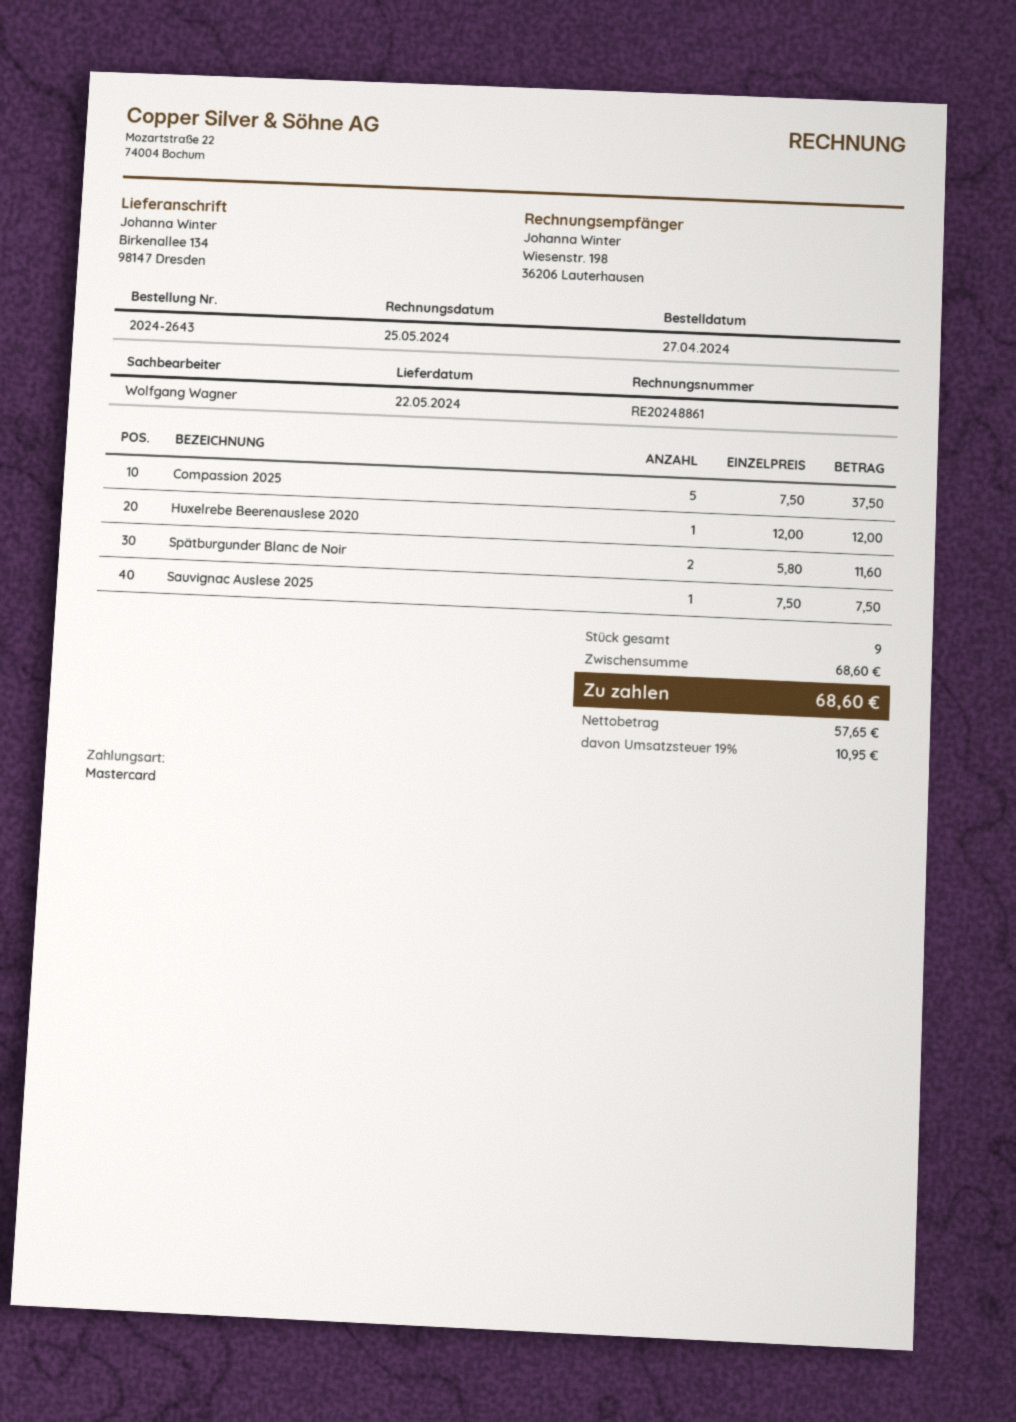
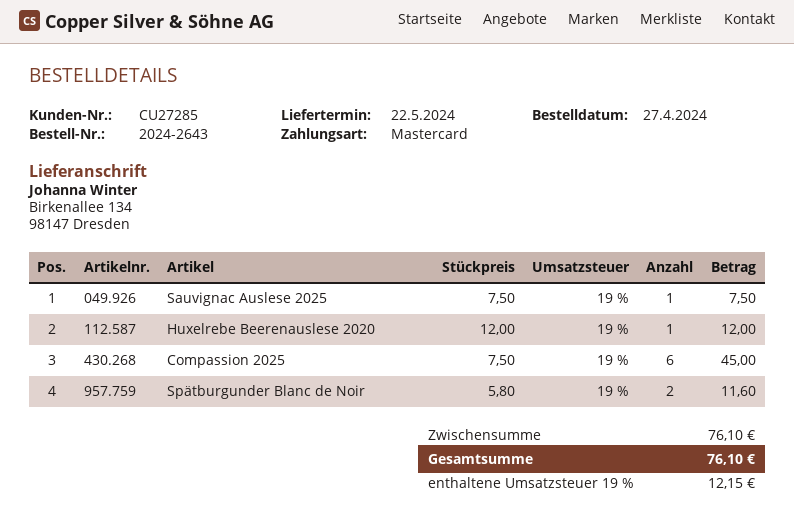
Compassion 2025: 5 x 7.50 = 37.50 -> 6 x 7.50 = 45.00
subtotal: 68.60 -> 76.10
tax: 19% = 10.95 -> 19% = 12.15
total: 68.60 -> 76.10

